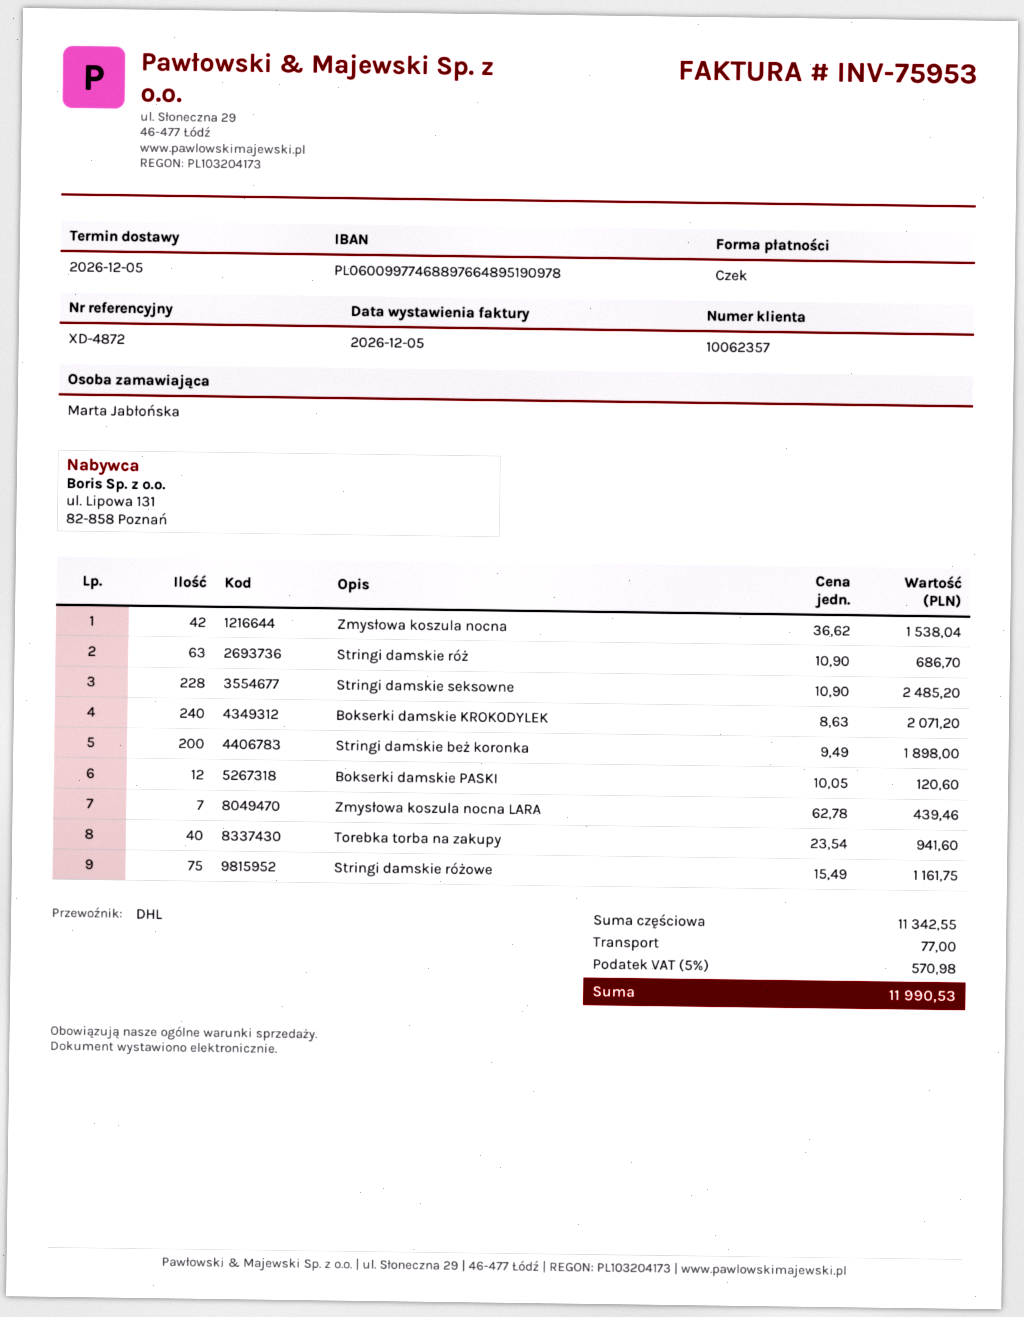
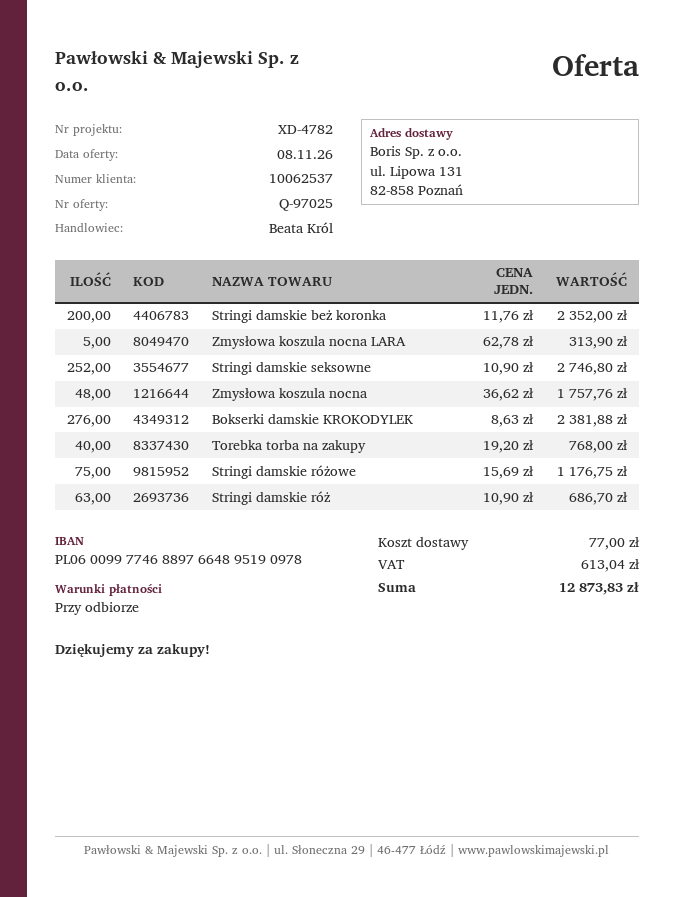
customer number: 10062357 -> 10062537
reference: XD-4872 -> XD-4782
Zmysłowa koszula nocna: 42 x 36.62 = 1538.04 -> 48 x 36.62 = 1757.76
Stringi damskie seksowne: 228 x 10.90 = 2485.20 -> 252 x 10.90 = 2746.80
Bokserki damskie KROKODYLEK: 240 x 8.63 = 2071.20 -> 276 x 8.63 = 2381.88
Stringi damskie beż koronka: 200 x 9.49 = 1898.00 -> 200 x 11.76 = 2352.00
Bokserki damskie PASKI: 12 x 10.05 = 120.60 -> none
Zmysłowa koszula nocna LARA: 7 x 62.78 = 439.46 -> 5 x 62.78 = 313.90
Torebka torba na zakupy: 40 x 23.54 = 941.60 -> 40 x 19.20 = 768.00
Stringi damskie różowe: 75 x 15.49 = 1161.75 -> 75 x 15.69 = 1176.75
tax: 570.98 -> 613.04
total: 11990.53 -> 12873.83

